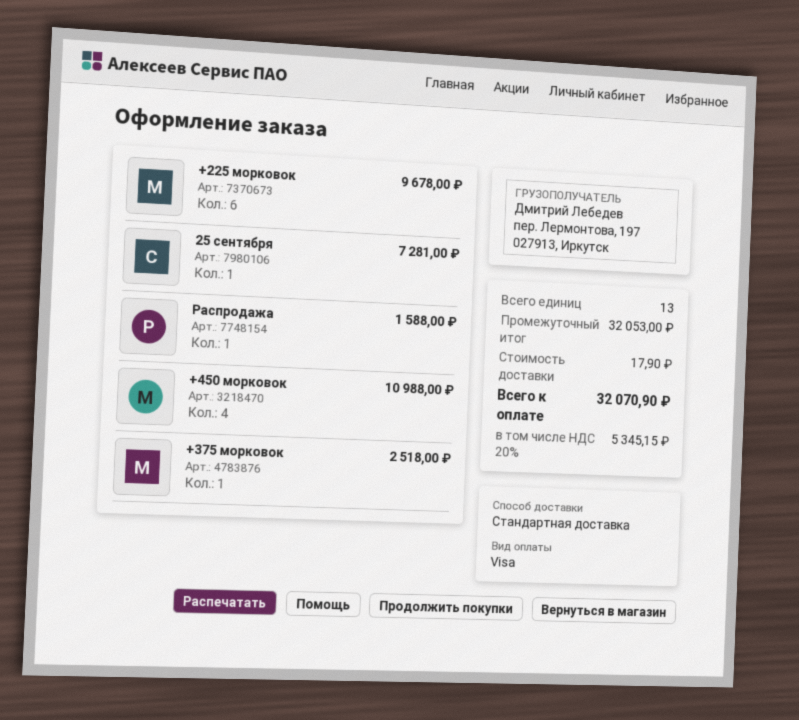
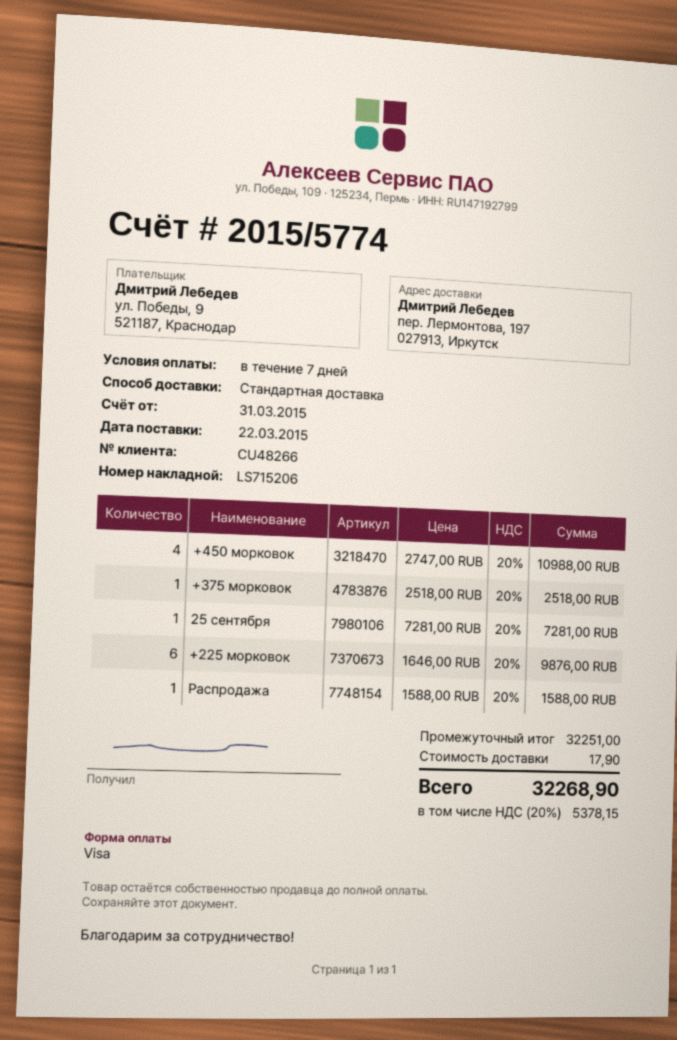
+225 морковок: 6 for 9678.00 -> 6 for 9876.00
subtotal: 32053.00 -> 32251.00
tax: 20% = 5345.15 -> 20% = 5378.15
total: 32070.90 -> 32268.90

